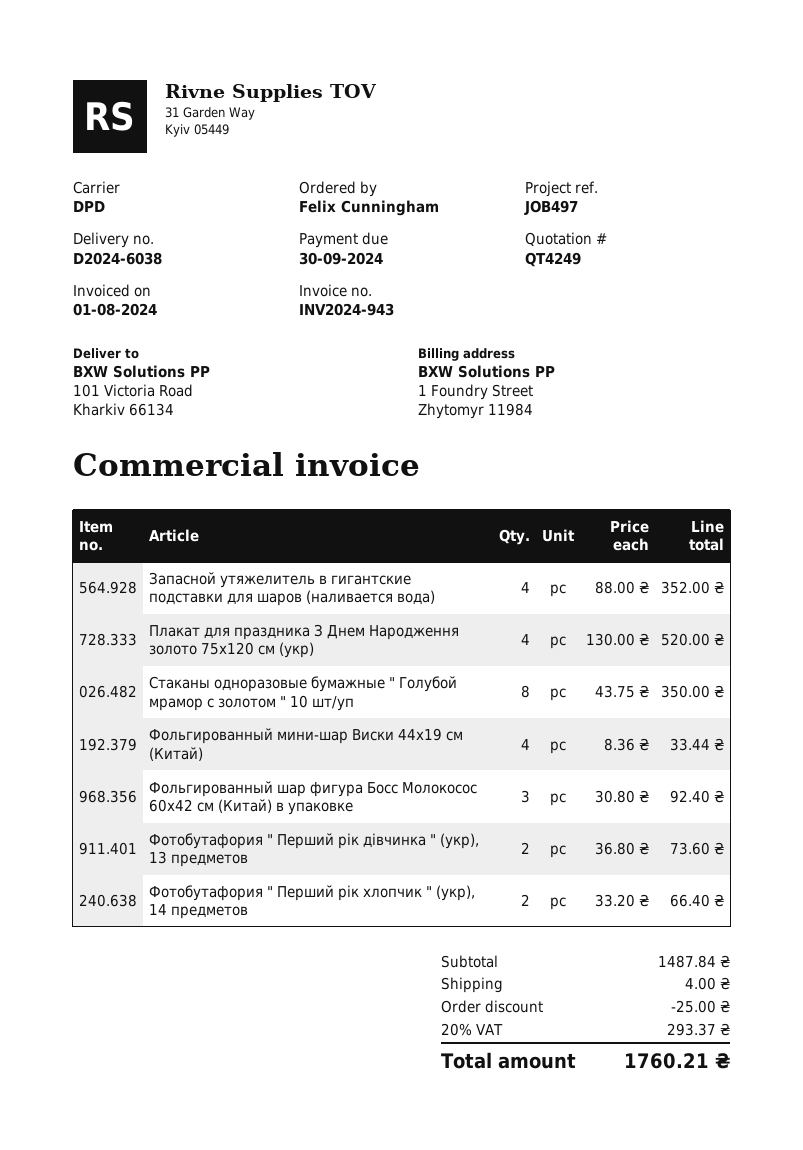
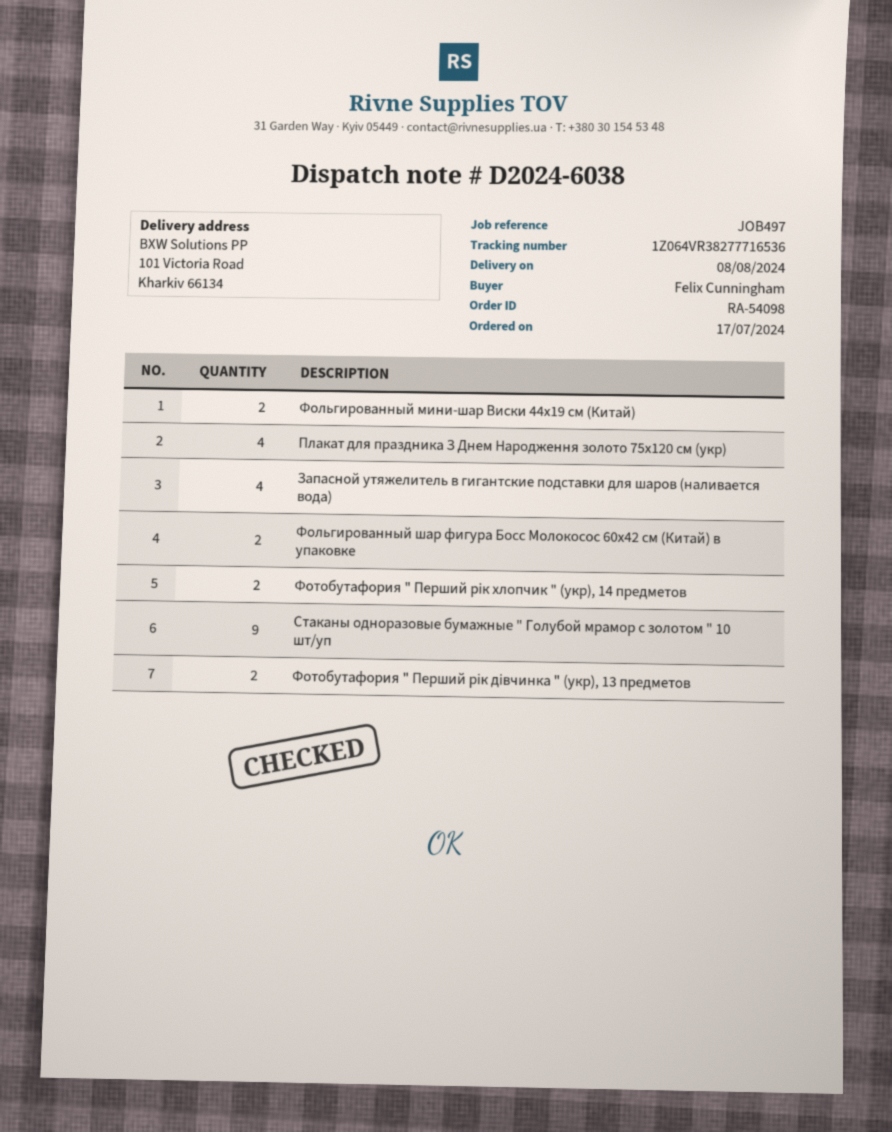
Стаканы одноразовые бумажные " Голубой мрамор с золотом " 10 шт/уп: 8 -> 9
Фольгированный мини-шар Виски 44х19 см (Китай): 4 -> 2
Фольгированный шар фигура Босс Молокосос 60х42 см (Китай) в упаковке: 3 -> 2

